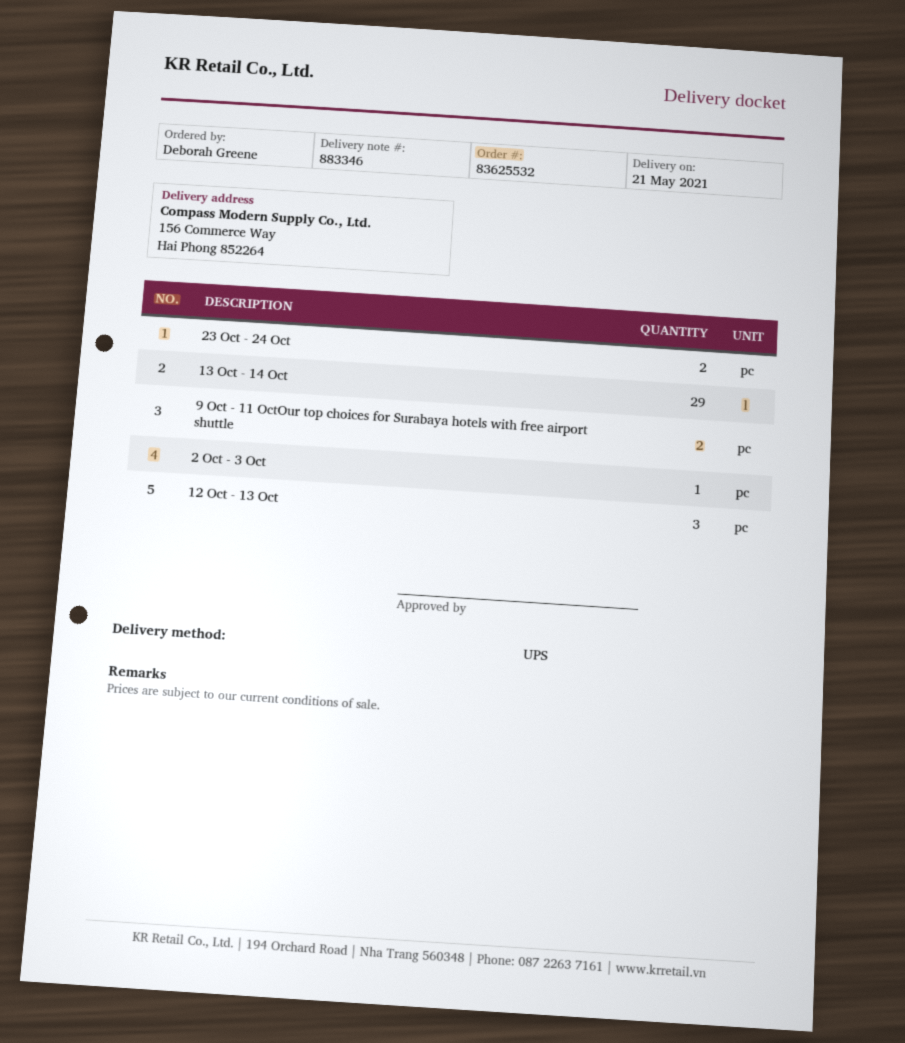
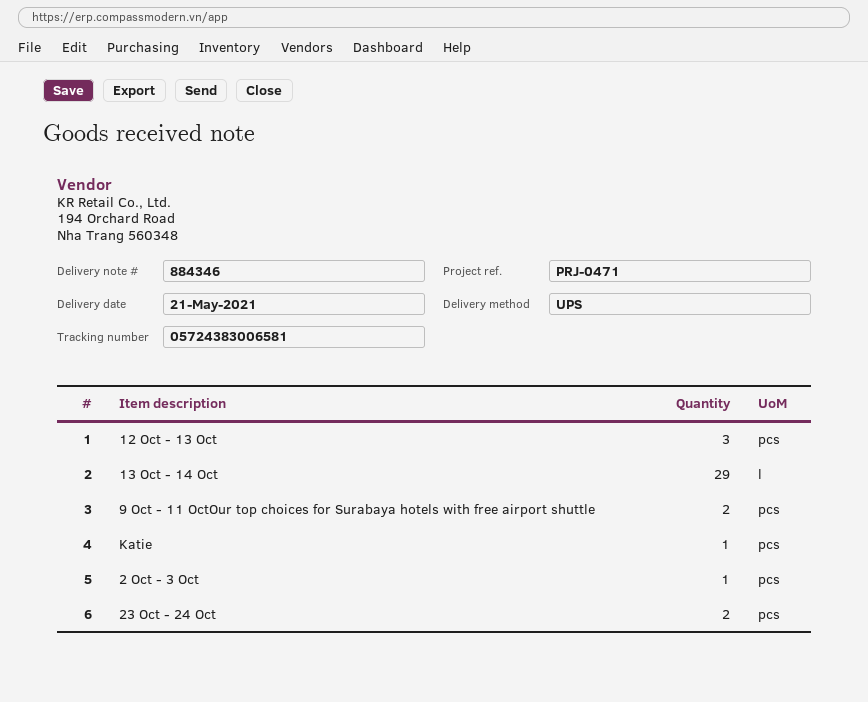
delivery note number: 883346 -> 884346
Katie: none -> 1

